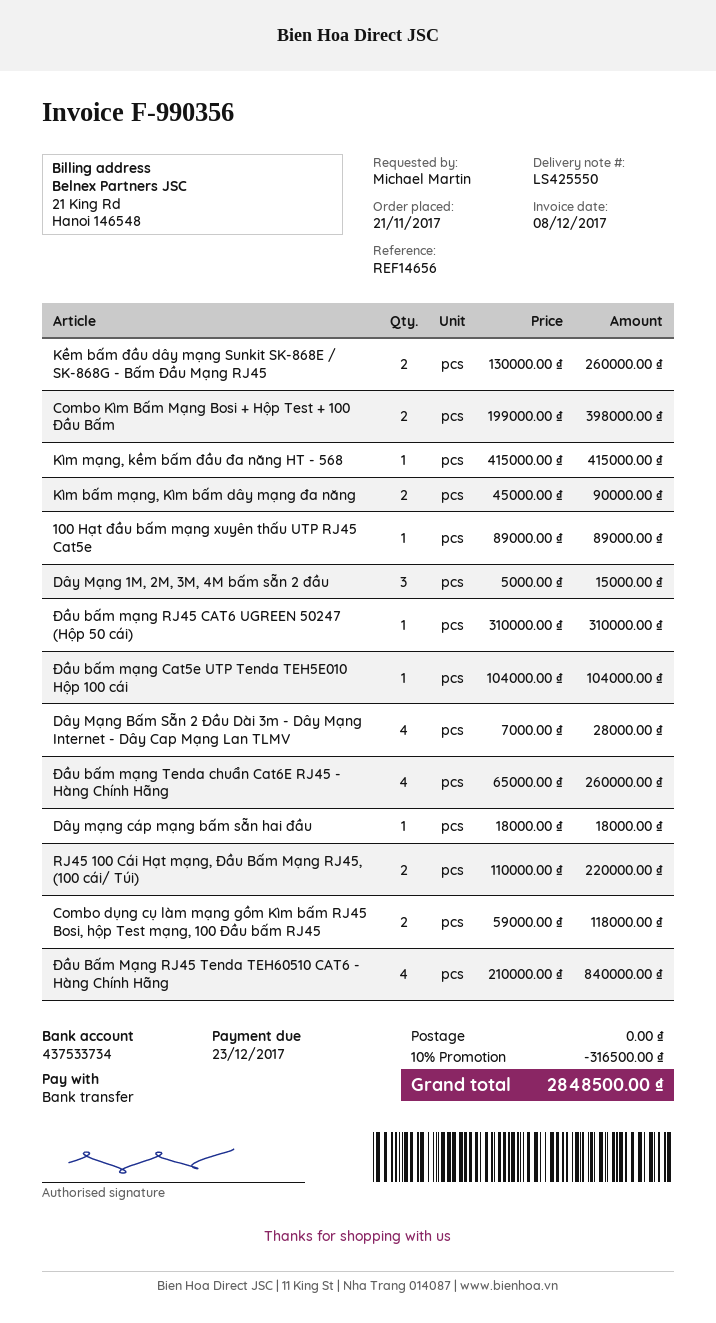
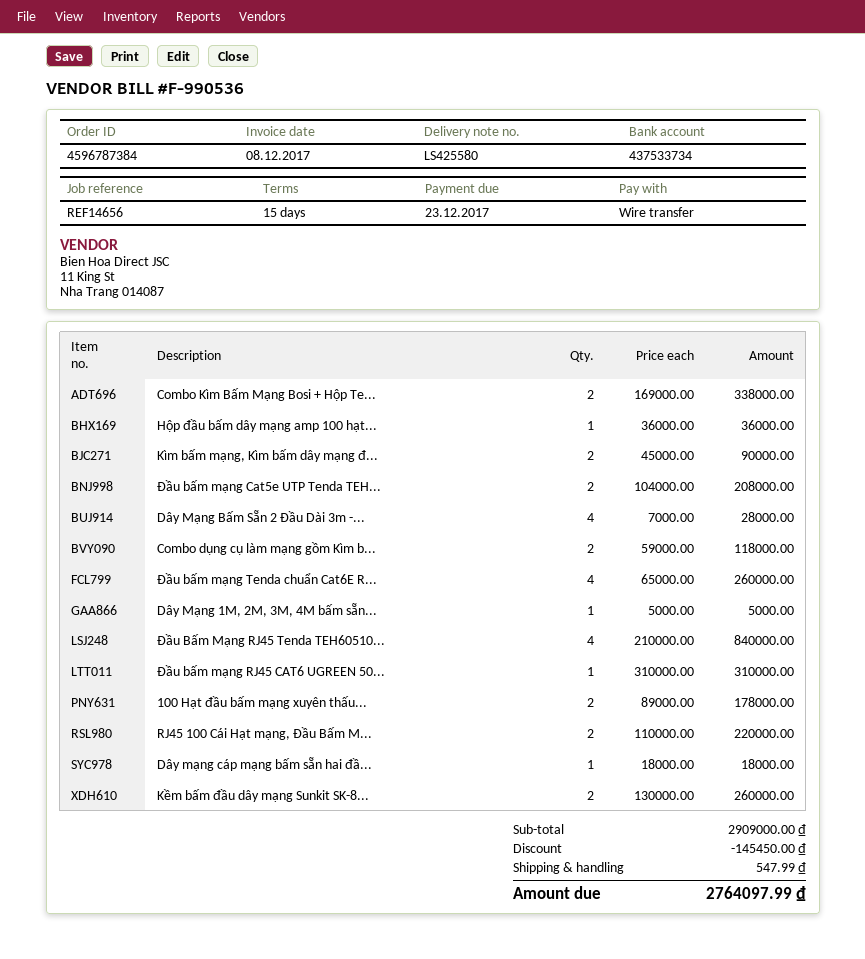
delivery note number: LS425550 -> LS425580
invoice number: F-990356 -> F-990536
Combo Kìm Bấm Mạng Bosi + Hộp Test + 100 Đầu Bấm: 2 x 199000.00 = 398000.00 -> 2 x 169000.00 = 338000.00
Kìm mạng, kềm bấm đầu đa năng HT - 568: 1 x 415000.00 = 415000.00 -> none
100 Hạt đầu bấm mạng xuyên thấu UTP RJ45 Cat5e: 1 x 89000.00 = 89000.00 -> 2 x 89000.00 = 178000.00
Dây Mạng 1M, 2M, 3M, 4M bấm sẵn 2 đầu: 3 x 5000.00 = 15000.00 -> 1 x 5000.00 = 5000.00
Đầu bấm mạng Cat5e UTP Tenda TEH5E010 Hộp 100 cái: 1 x 104000.00 = 104000.00 -> 2 x 104000.00 = 208000.00
Hộp đầu bấm dây mạng amp 100 hạt...: none -> 1 x 36000.00 = 36000.00
discount: 316500.00 -> 145450.00
shipping: 0.00 -> 547.99
total: 2848500.00 -> 2764097.99

